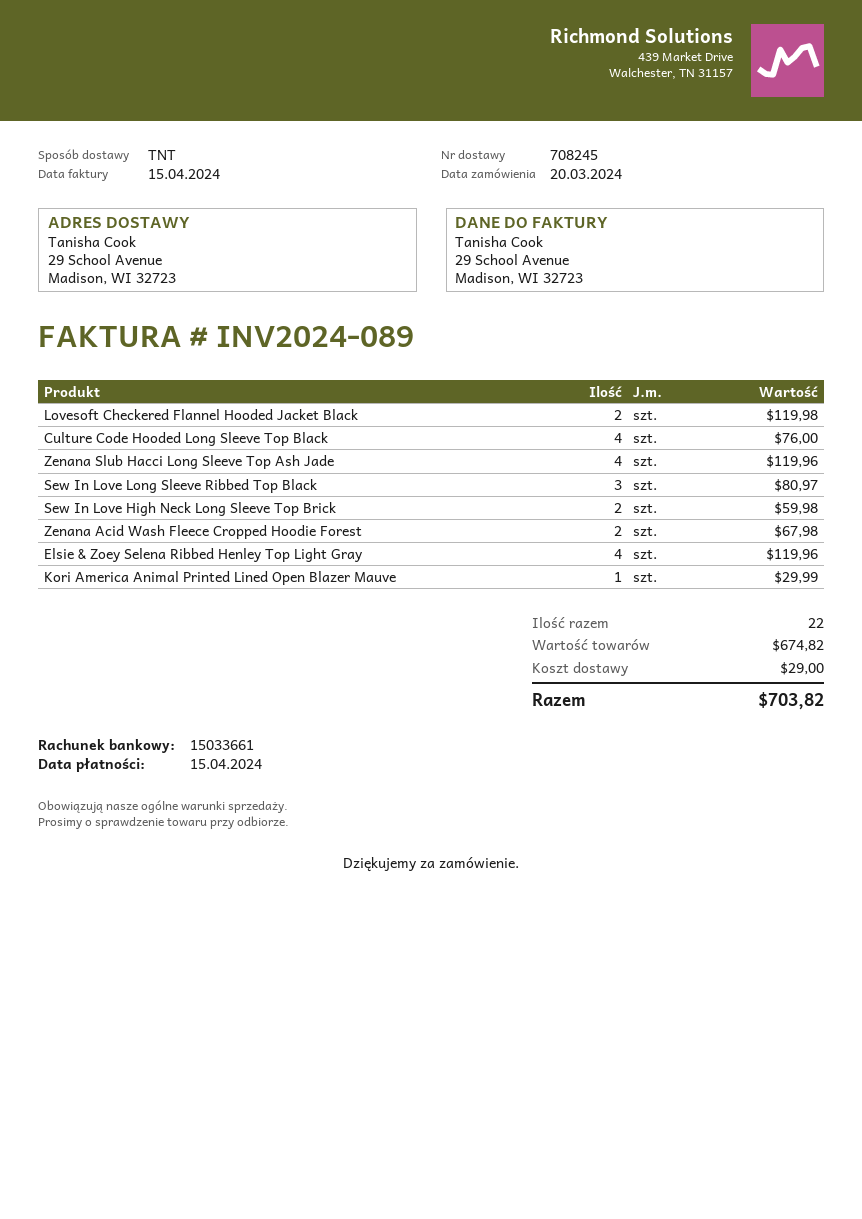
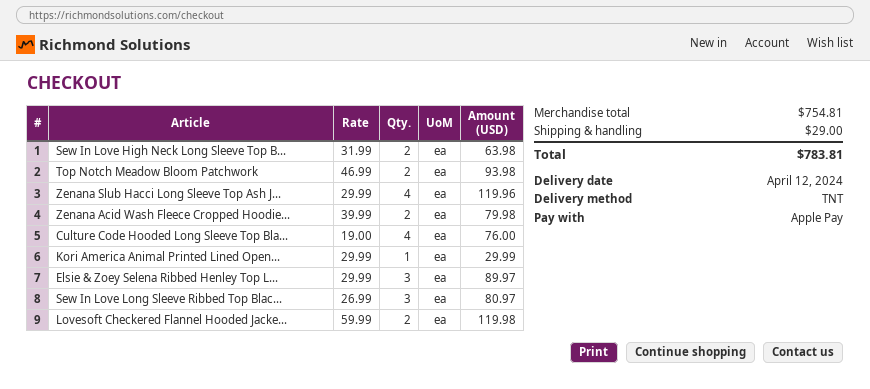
Sew In Love High Neck Long Sleeve Top Brick: 2 for 59.98 -> 2 for 63.98
Zenana Acid Wash Fleece Cropped Hoodie Forest: 2 for 67.98 -> 2 for 79.98
Elsie & Zoey Selena Ribbed Henley Top Light Gray: 4 for 119.96 -> 3 for 89.97
Top Notch Meadow Bloom Patchwork: none -> 2 for 93.98
subtotal: 674.82 -> 754.81
total: 703.82 -> 783.81

